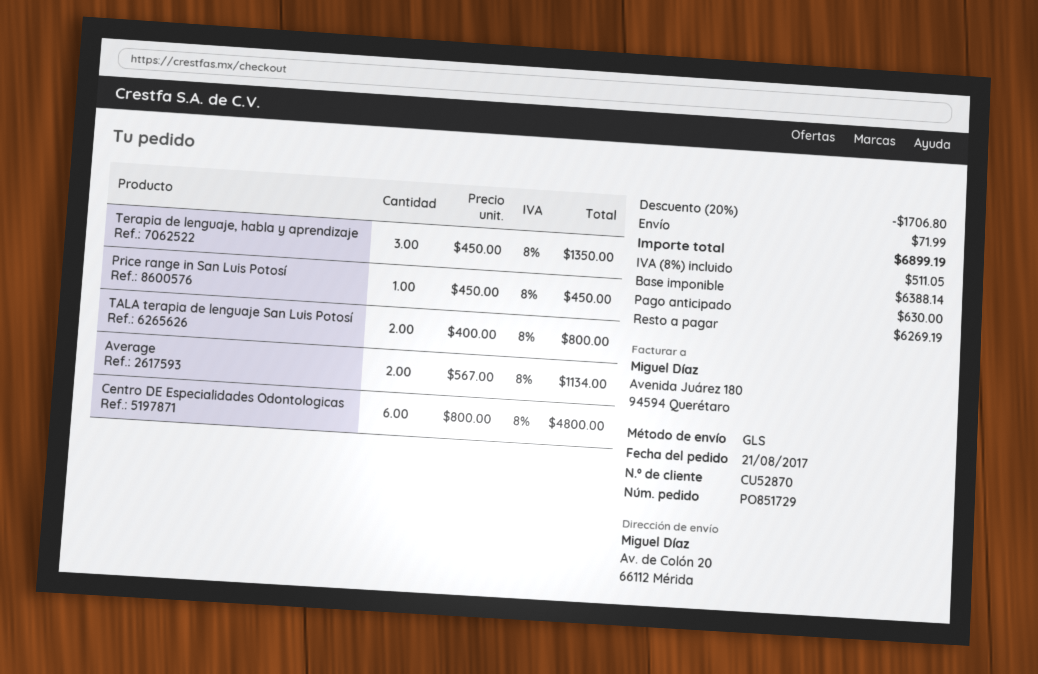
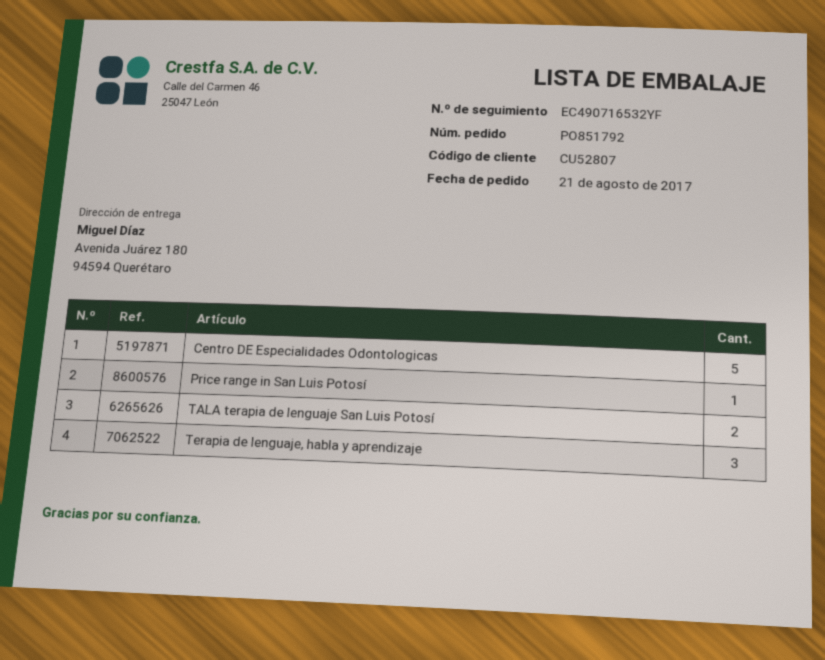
order number: PO851729 -> PO851792
customer number: CU52870 -> CU52807
ship to: Av. de Colón 20, 66112 Mérida -> Avenida Juárez 180, 94594 Querétaro
Average: 2 -> none
Centro DE Especialidades Odontologicas: 6 -> 5

